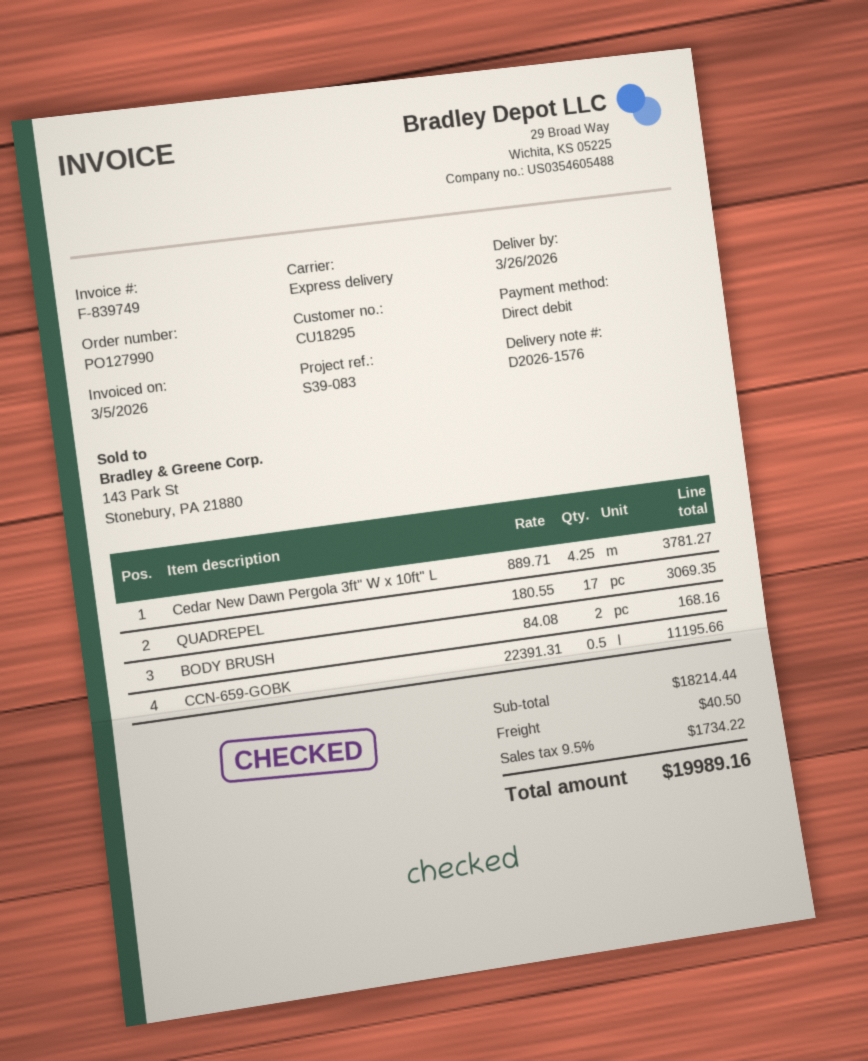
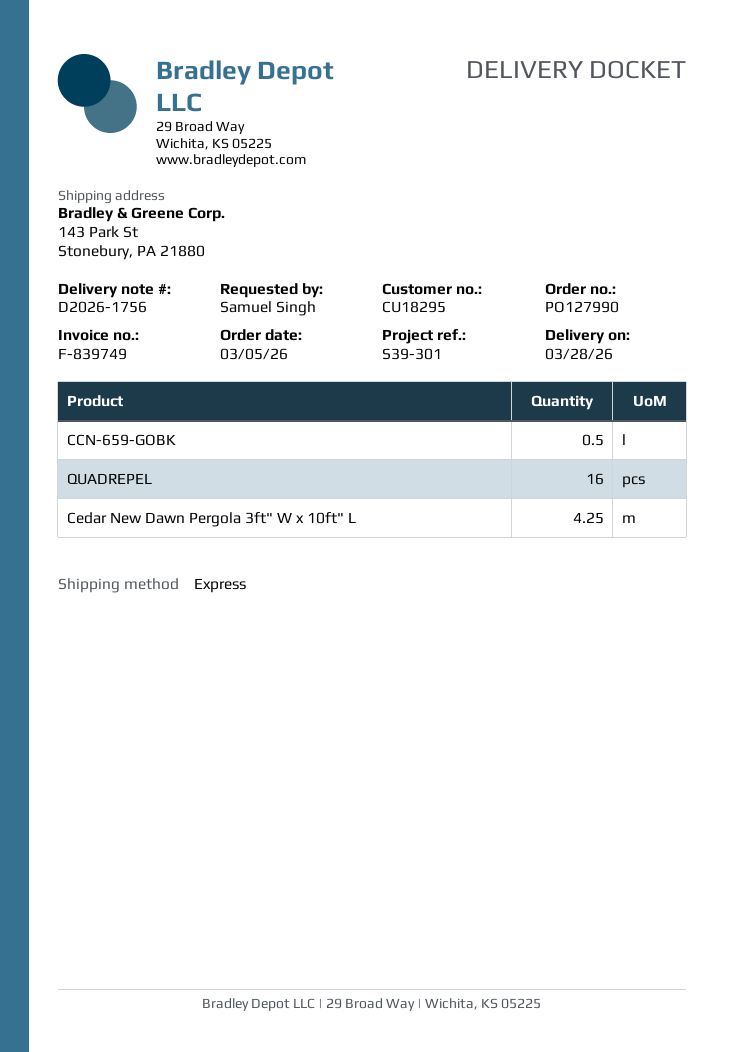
delivery note number: D2026-1576 -> D2026-1756
delivery date: 2026-03-26 -> 2026-03-28
reference: S39-083 -> S39-301
QUADREPEL: 17 -> 16
BODY BRUSH: 2 -> none

